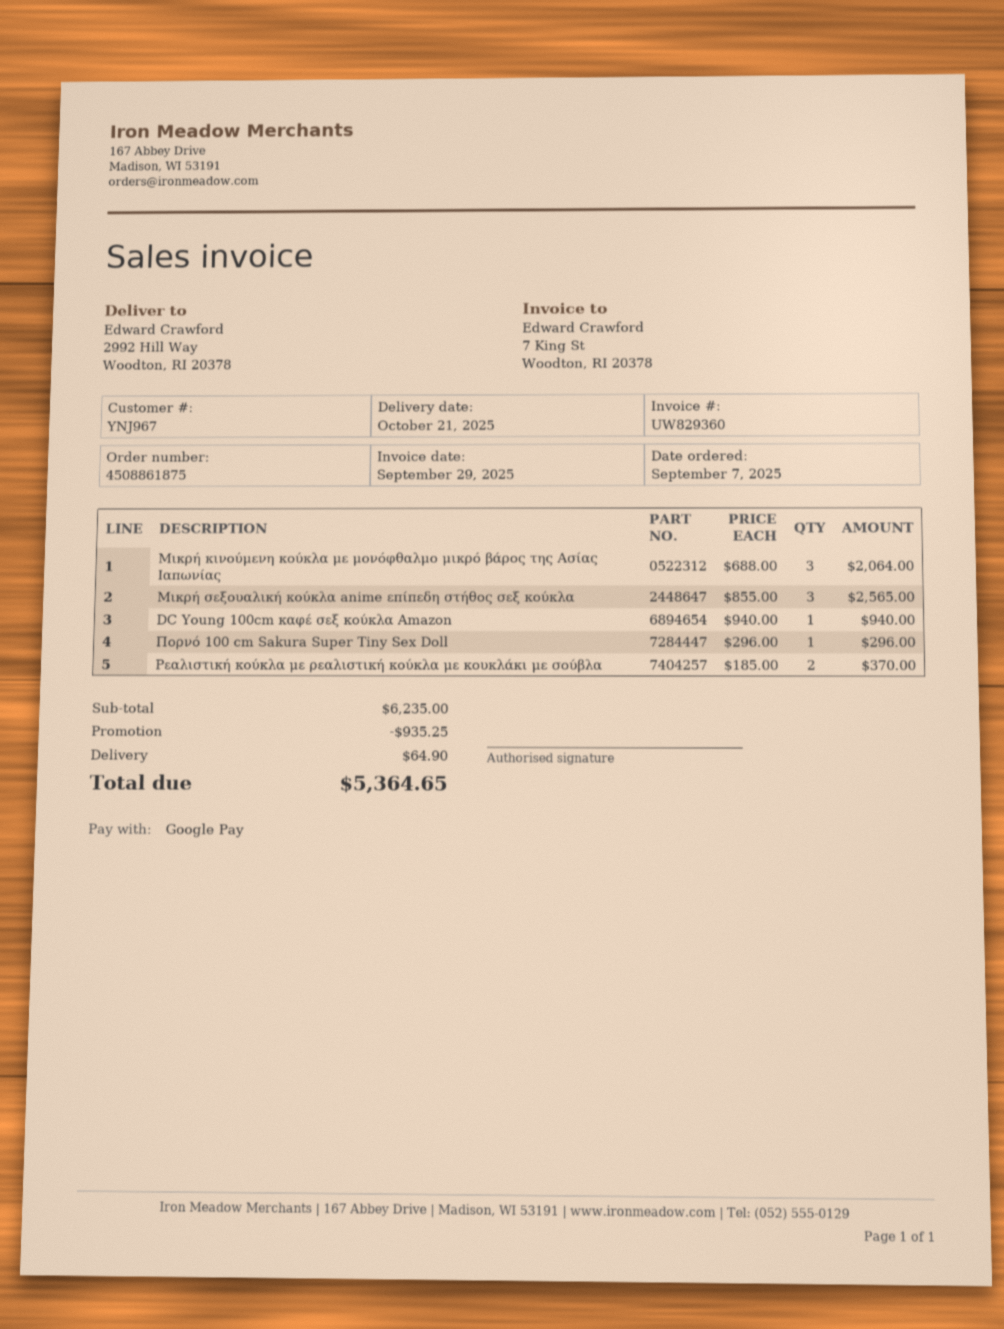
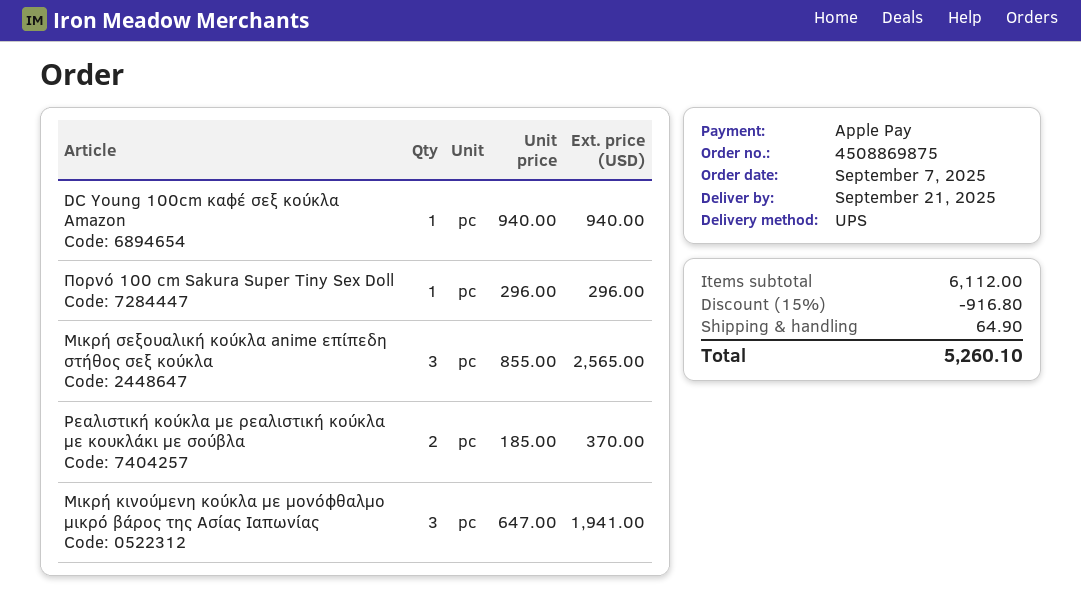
order number: 4508861875 -> 4508869875
delivery date: 2025-10-21 -> 2025-09-21
payment method: Google Pay -> Apple Pay
Μικρή κινούμενη κούκλα με μονόφθαλμο μικρό βάρος της Ασίας Ιαπωνίας: 3 x 688.00 = 2064.00 -> 3 x 647.00 = 1941.00
subtotal: 6235.00 -> 6112.00
discount: 935.25 -> 916.80
total: 5364.65 -> 5260.10

